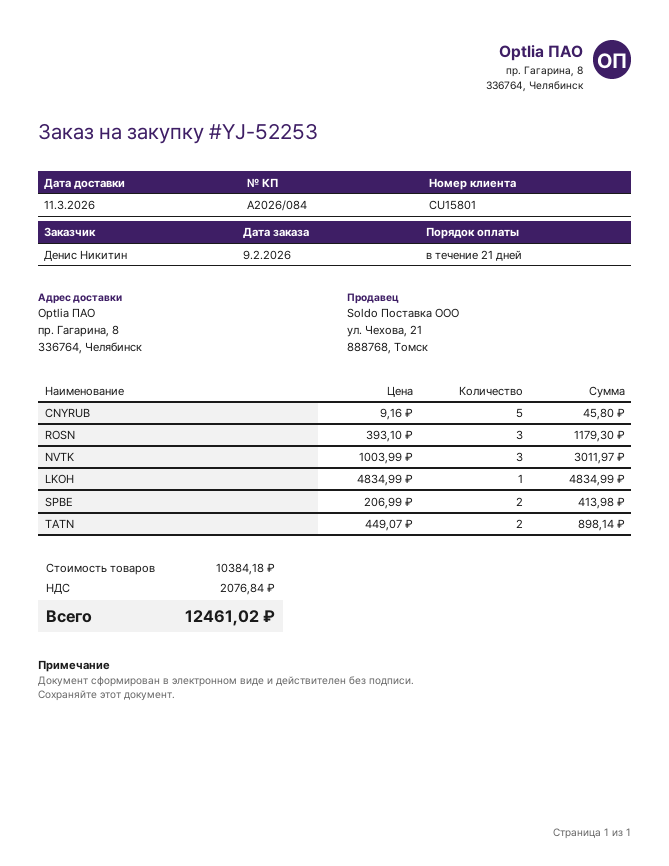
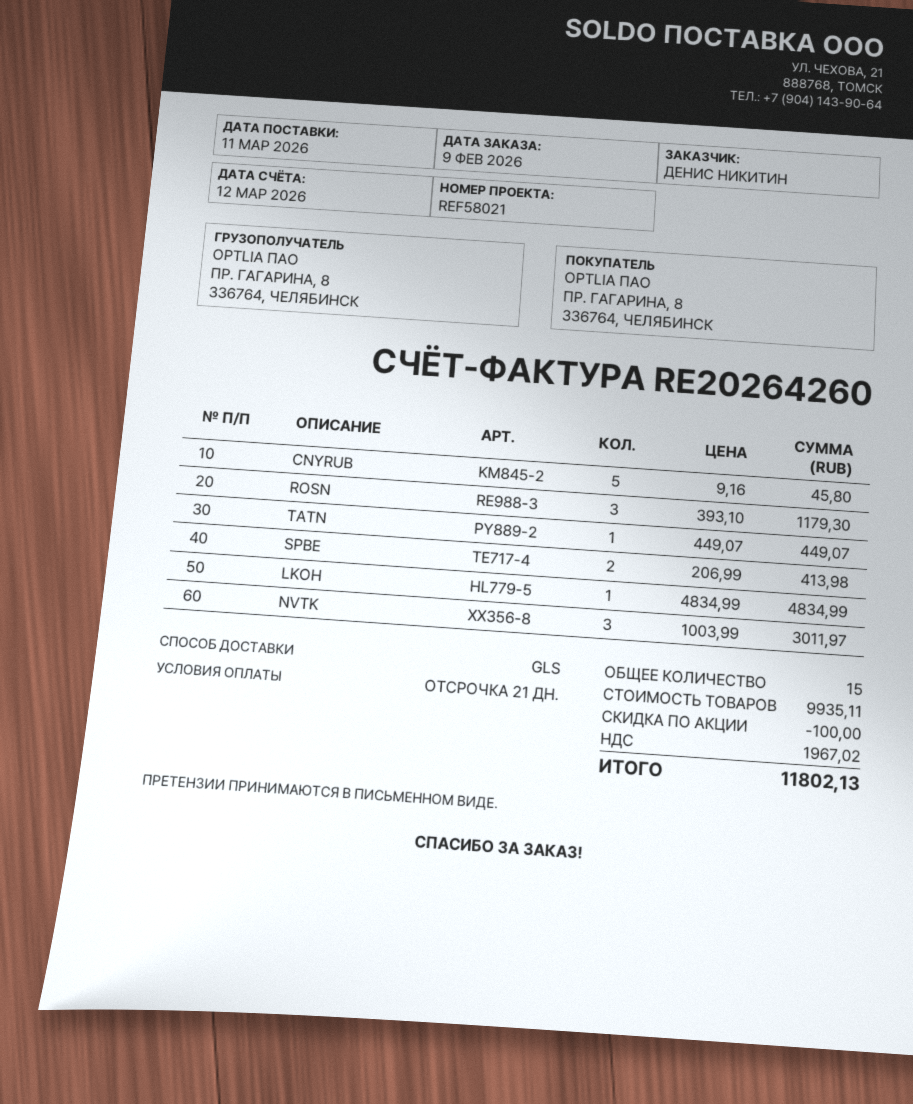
TATN: 2 x 449.07 = 898.14 -> 1 x 449.07 = 449.07
subtotal: 10384.18 -> 9935.11
discount: none -> 100.00
tax: 2076.84 -> 1967.02
total: 12461.02 -> 11802.13

